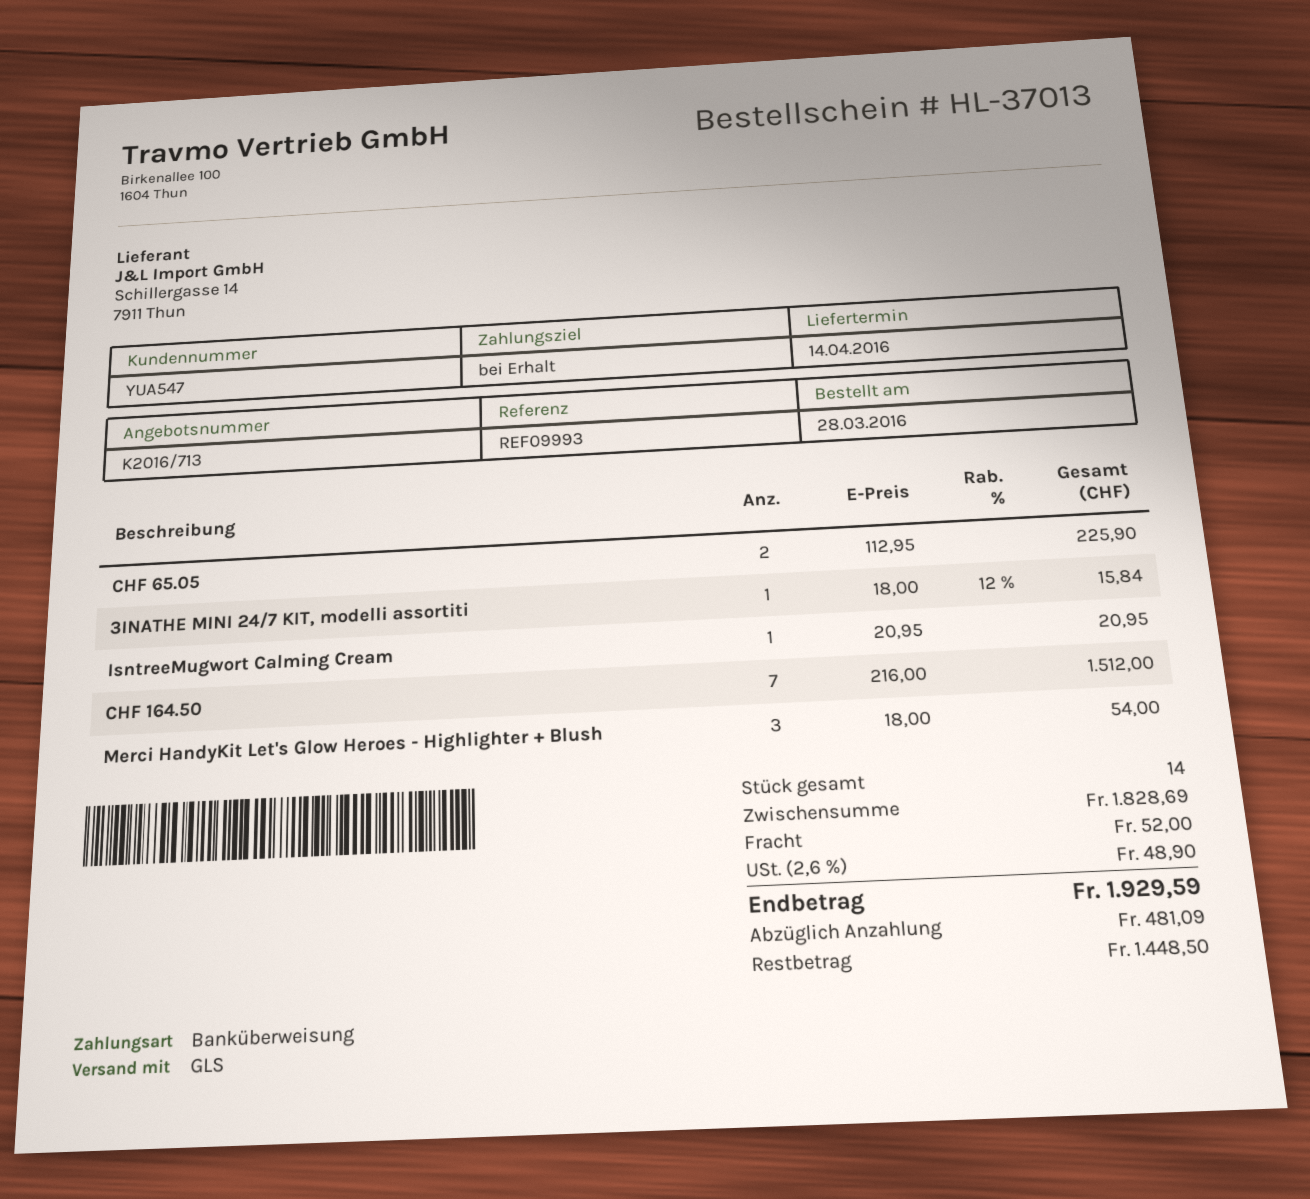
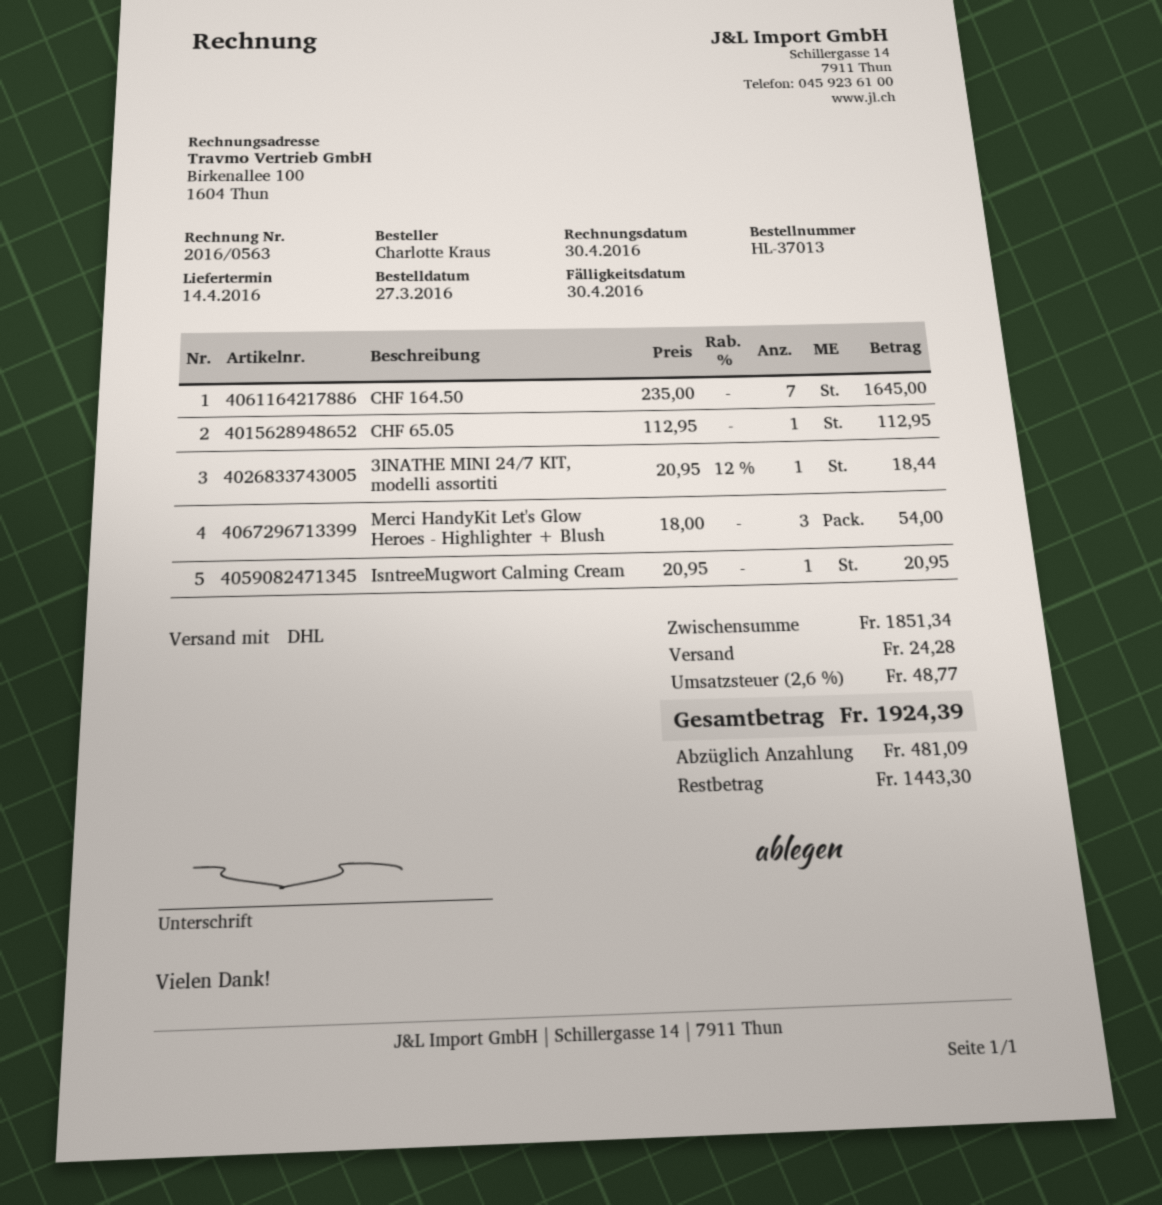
order date: 2016-03-28 -> 2016-03-27
shipping method: GLS -> DHL
CHF 65.05: 2 x 112.95 = 225.90 -> 1 x 112.95 = 112.95
3INATHE MINI 24/7 KIT, modelli assortiti: 1 x 18.00 - 12% = 15.84 -> 1 x 20.95 - 12% = 18.44
CHF 164.50: 7 x 216.00 = 1512.00 -> 7 x 235.00 = 1645.00
subtotal: 1828.69 -> 1851.34
shipping: 52.00 -> 24.28
tax: 2.6% = 48.90 -> 2.6% = 48.77
total: 1929.59 -> 1924.39
balance: 1448.50 -> 1443.30

